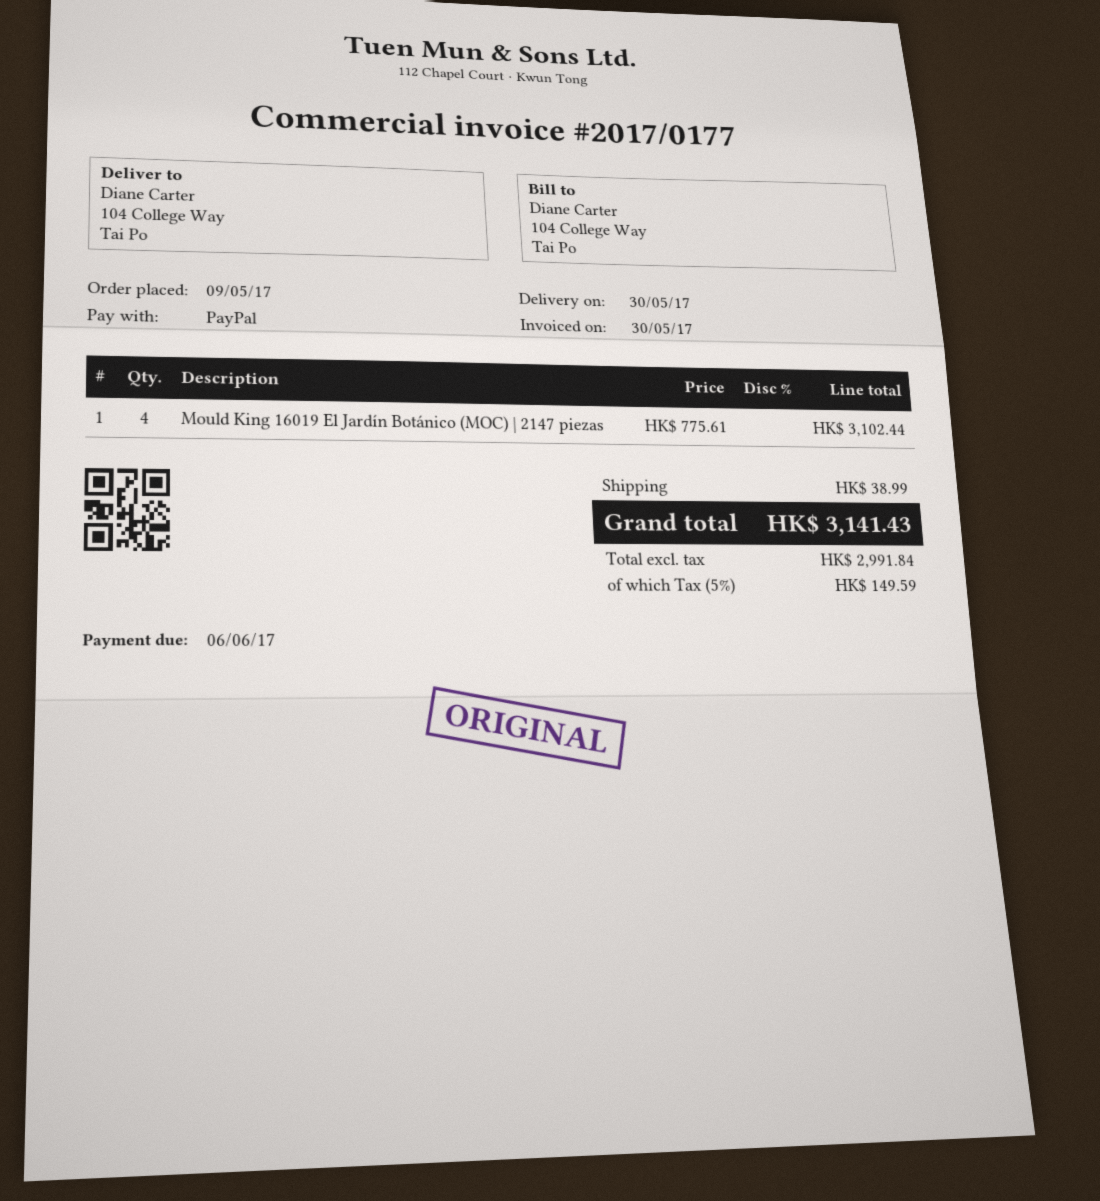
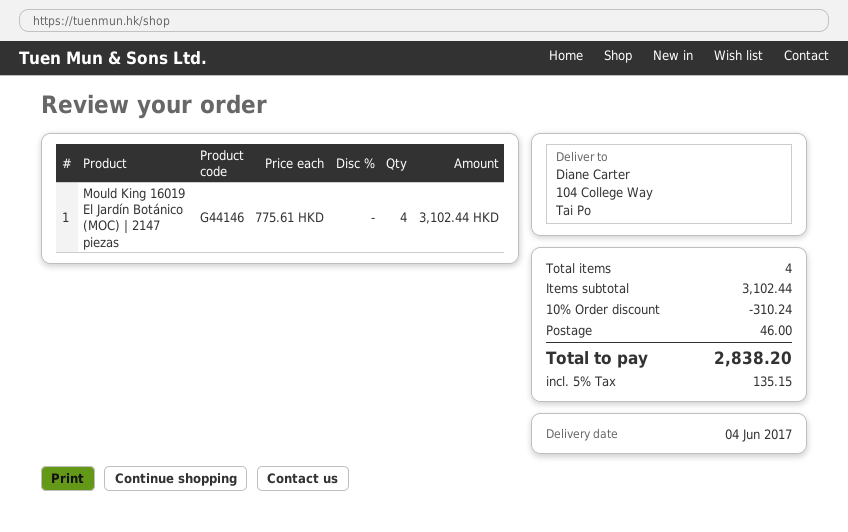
delivery date: 2017-05-30 -> 2017-06-04
discount: none -> 10% = 310.24
shipping: 38.99 -> 46.00
tax: 5% = 149.59 -> 5% = 135.15
total: 3141.43 -> 2838.20

